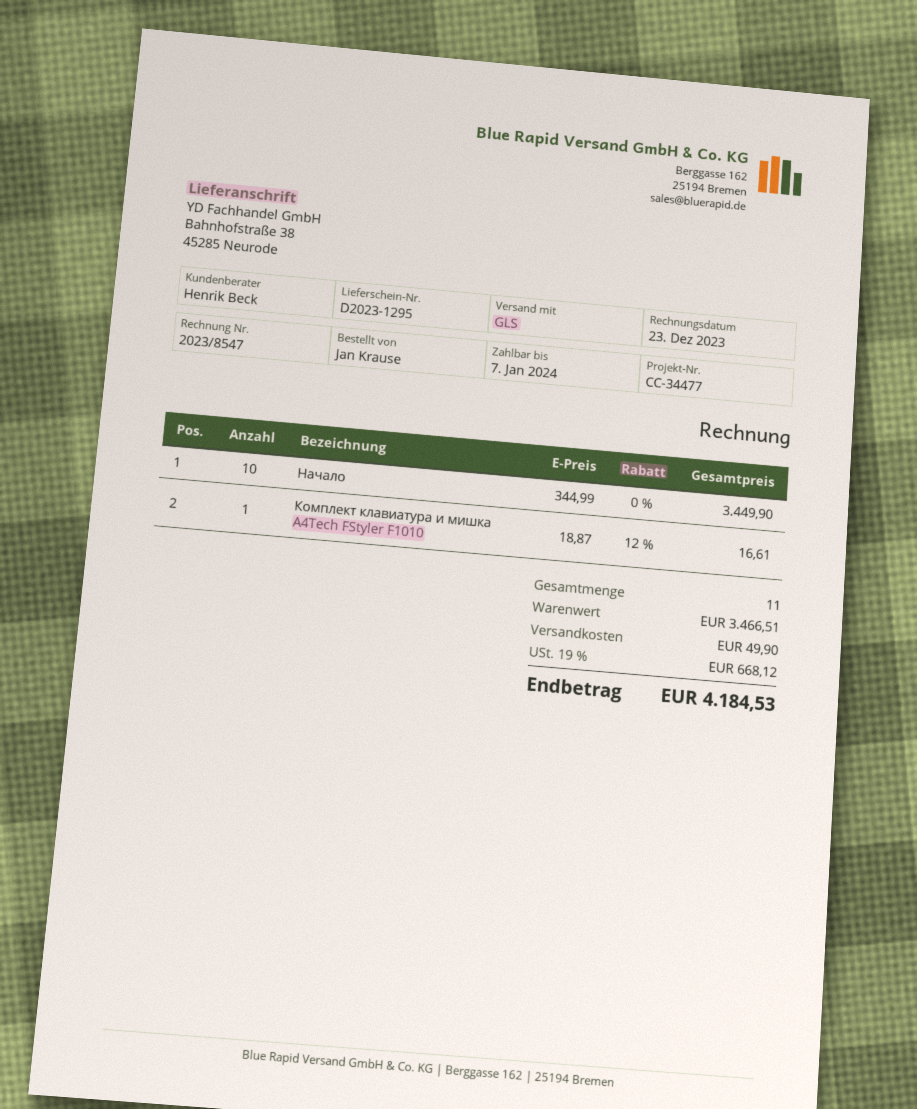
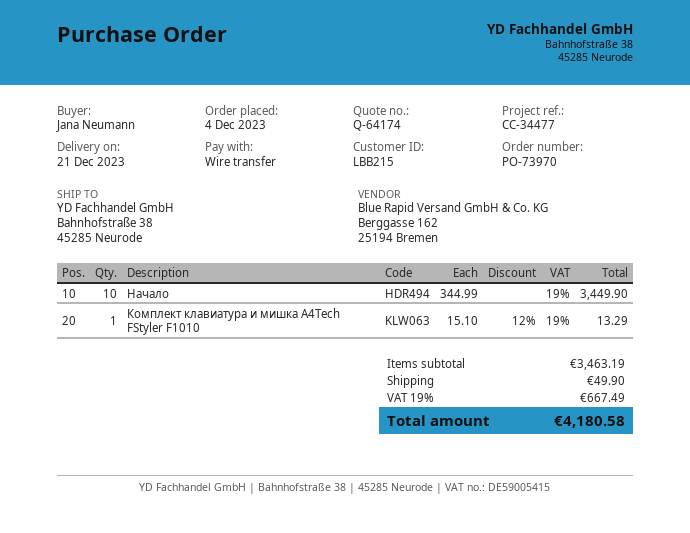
ordered by: Jan Krause -> Jana Neumann
Комплект клавиатура и мишка A4Tech FStyler F1010: 1 x 18.87 - 12% = 16.61 -> 1 x 15.10 - 12% = 13.29
subtotal: 3466.51 -> 3463.19
tax: 19% = 668.12 -> 19% = 667.49
total: 4184.53 -> 4180.58

